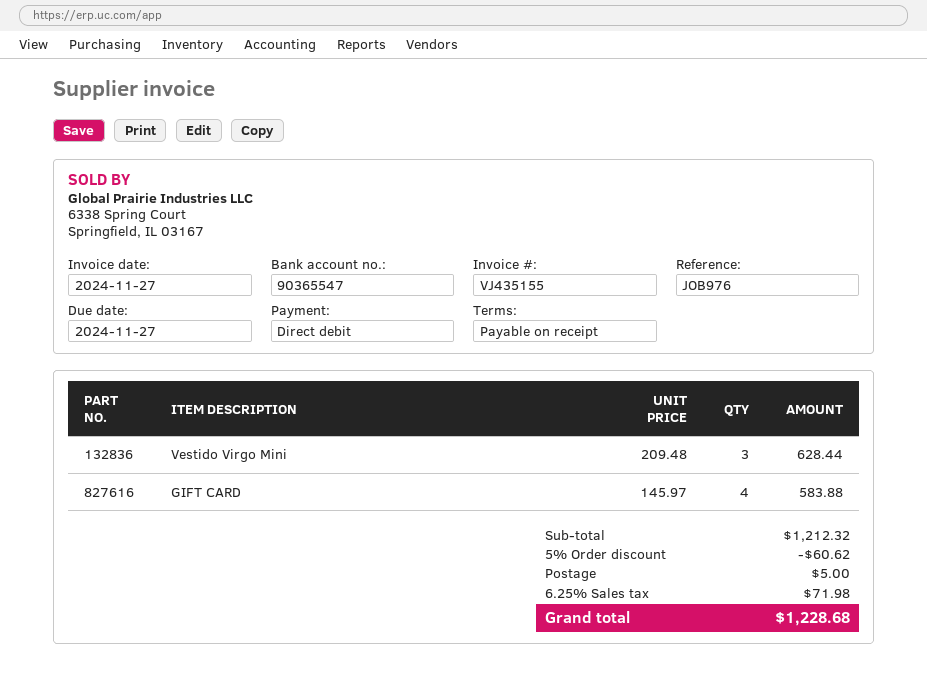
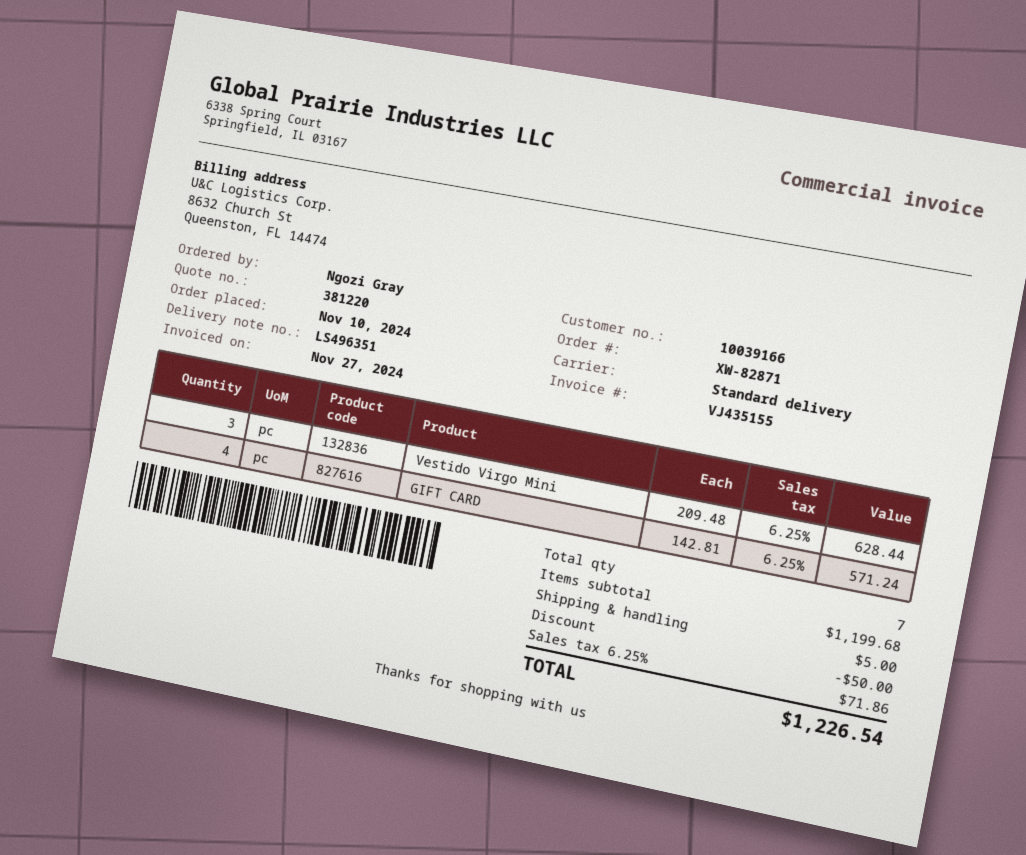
GIFT CARD: 4 x 145.97 = 583.88 -> 4 x 142.81 = 571.24
subtotal: 1212.32 -> 1199.68
discount: 60.62 -> 50.00
tax: 6.25% = 71.98 -> 6.25% = 71.86
total: 1228.68 -> 1226.54

